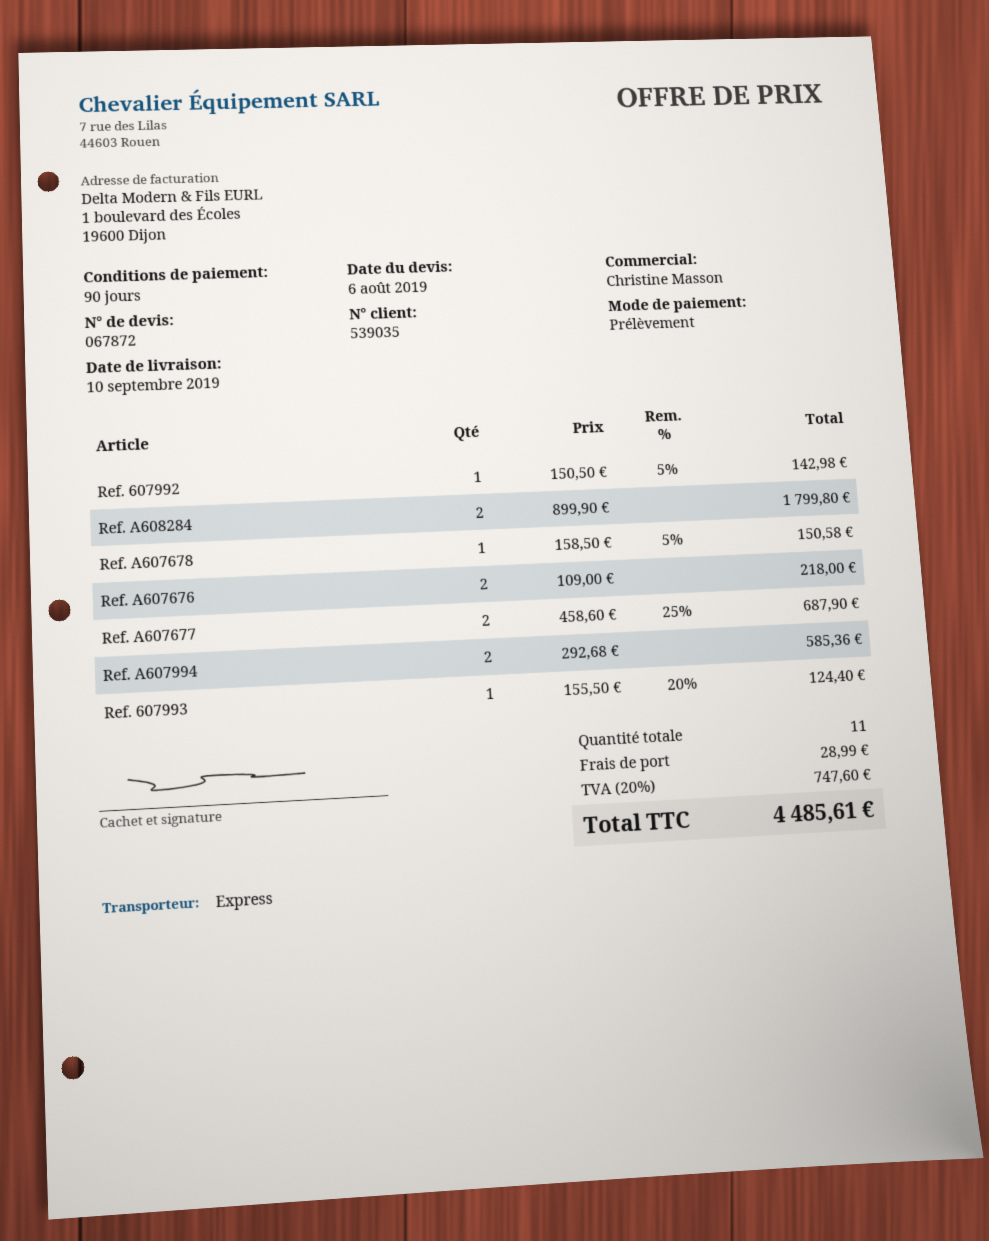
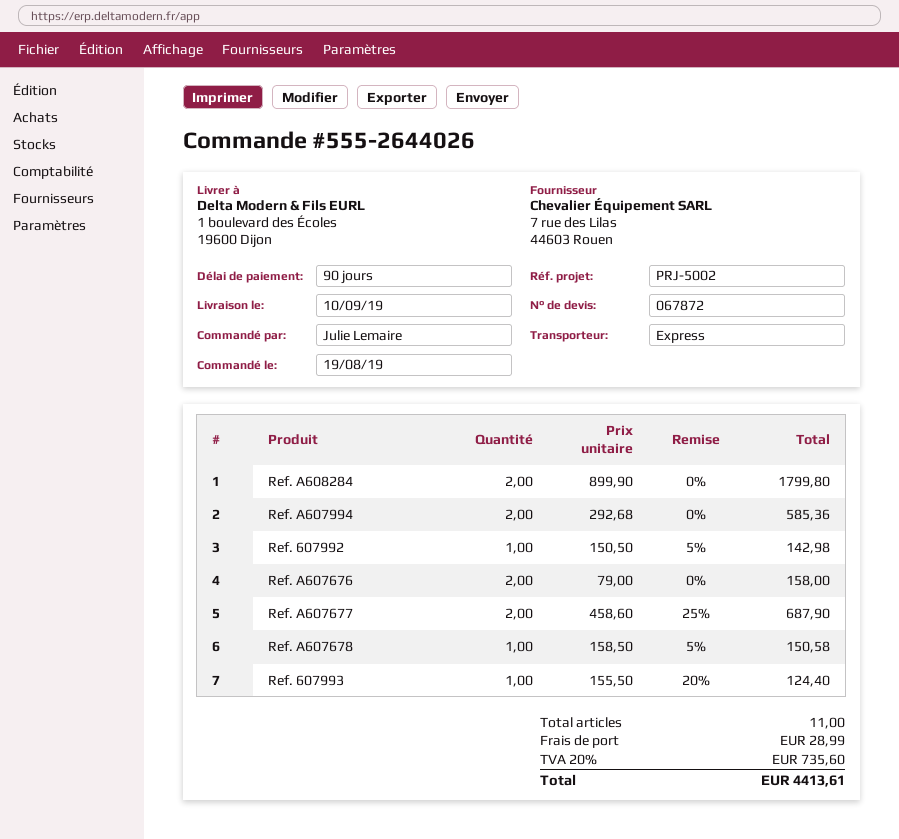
Ref. A607676: 2 x 109.00 = 218.00 -> 2 x 79.00 = 158.00
tax: 20% = 747.60 -> 20% = 735.60
total: 4485.61 -> 4413.61

